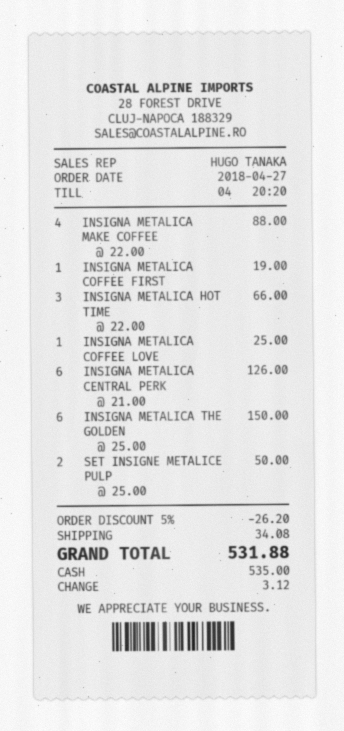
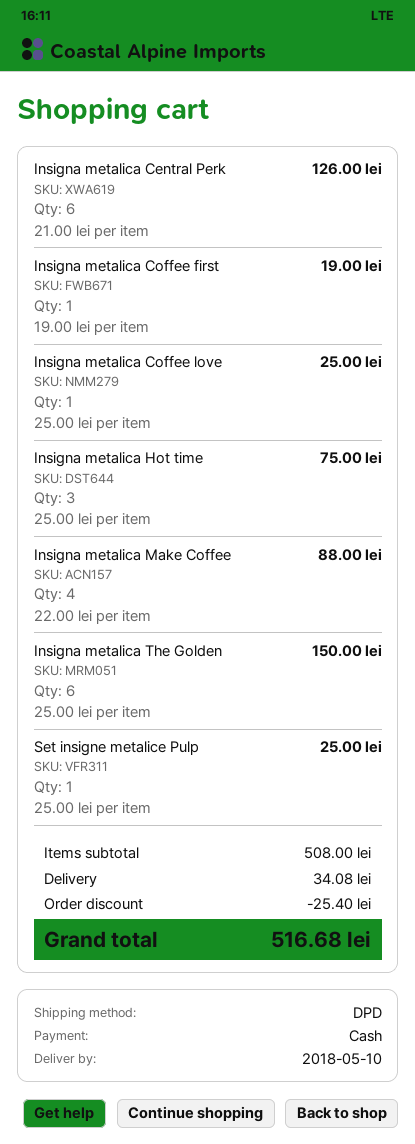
INSIGNA METALICA HOT TIME: 3 x 22.00 = 66.00 -> 3 x 25.00 = 75.00
SET INSIGNE METALICE PULP: 2 x 25.00 = 50.00 -> 1 x 25.00 = 25.00
discount: 26.20 -> 25.40
total: 531.88 -> 516.68

